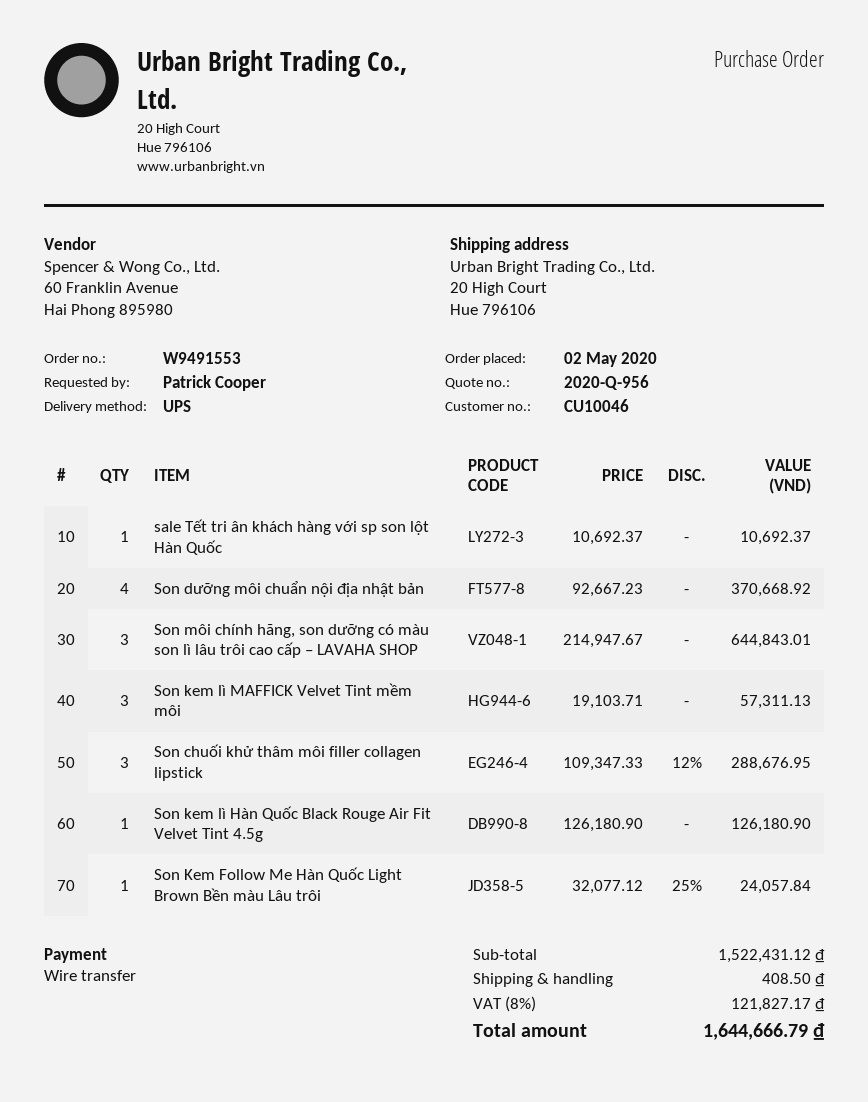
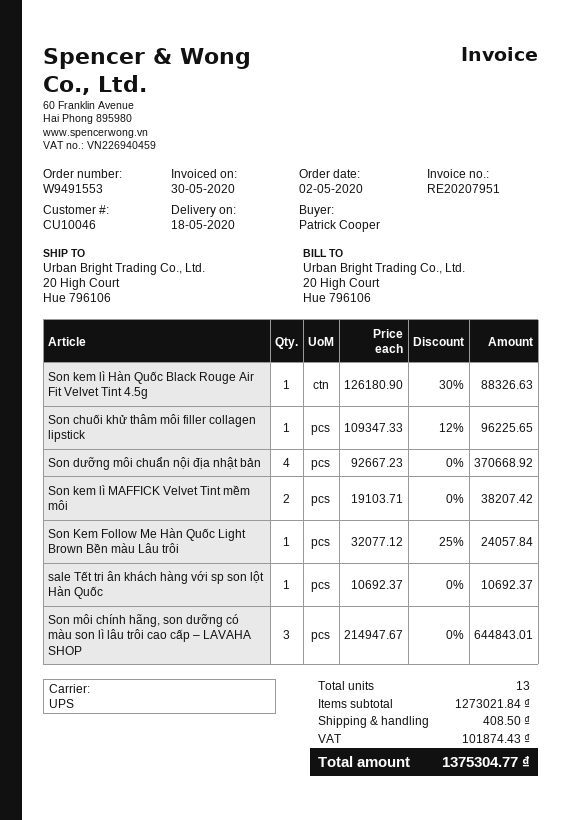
Son kem lì MAFFICK Velvet Tint mềm môi: 3 x 19103.71 = 57311.13 -> 2 x 19103.71 = 38207.42
Son chuối khử thâm môi filler collagen lipstick: 3 x 109347.33 - 12% = 288676.95 -> 1 x 109347.33 - 12% = 96225.65
Son kem lì Hàn Quốc Black Rouge Air Fit Velvet Tint 4.5g: 1 x 126180.90 = 126180.90 -> 1 x 126180.90 - 30% = 88326.63
subtotal: 1522431.12 -> 1273021.84
tax: 121827.17 -> 101874.43
total: 1644666.79 -> 1375304.77

